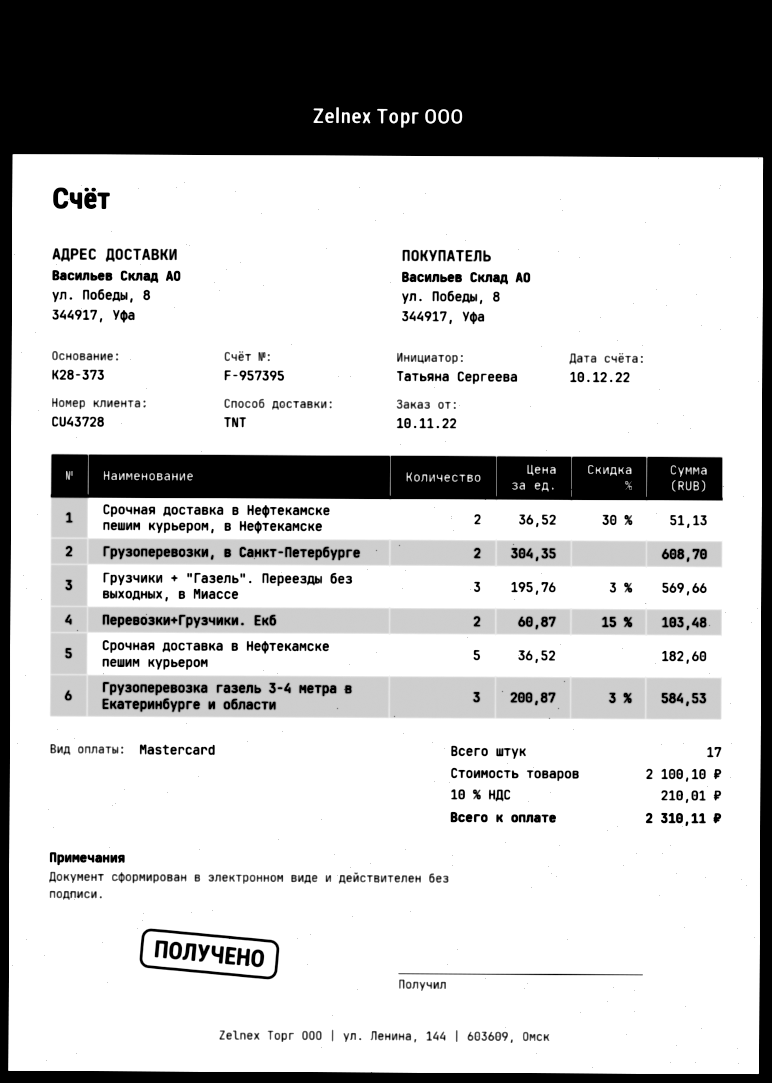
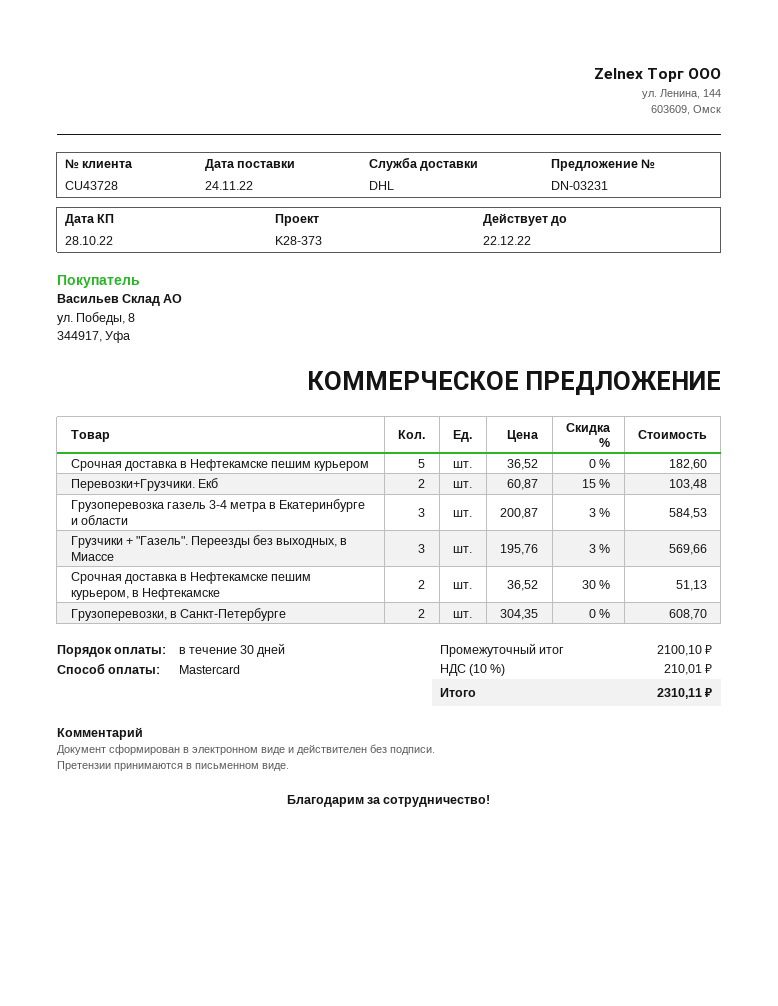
shipping method: TNT -> DHL

